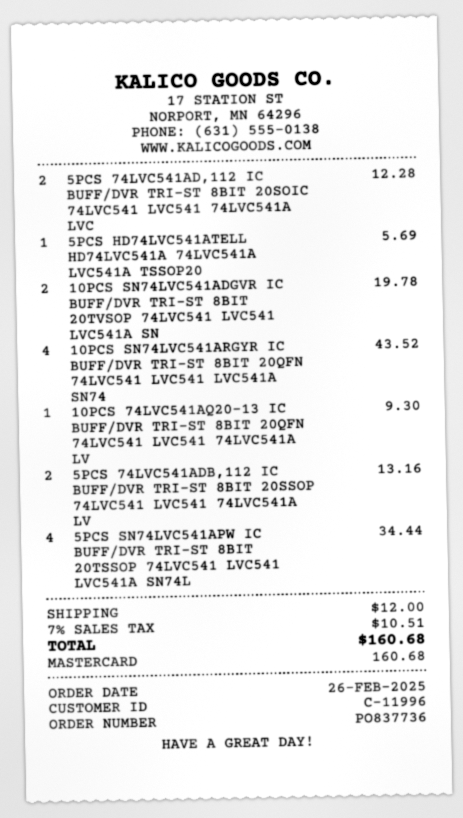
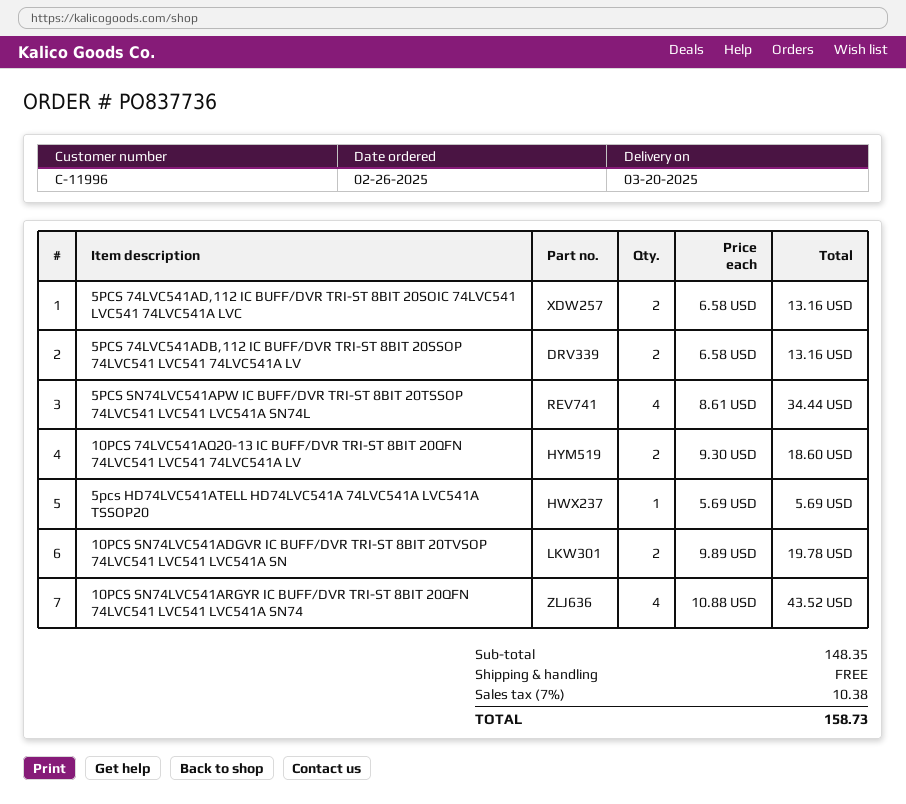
5PCS 74LVC541AD,112 IC BUFF/DVR TRI-ST 8BIT 20SOIC 74LVC541 LVC541 74LVC541A LVC: 2 for 12.28 -> 2 for 13.16
10PCS 74LVC541AQ20-13 IC BUFF/DVR TRI-ST 8BIT 20QFN 74LVC541 LVC541 74LVC541A LV: 1 for 9.30 -> 2 for 18.60
shipping: 12.00 -> 0.00
tax: 7% = 10.51 -> 7% = 10.38
total: 160.68 -> 158.73

